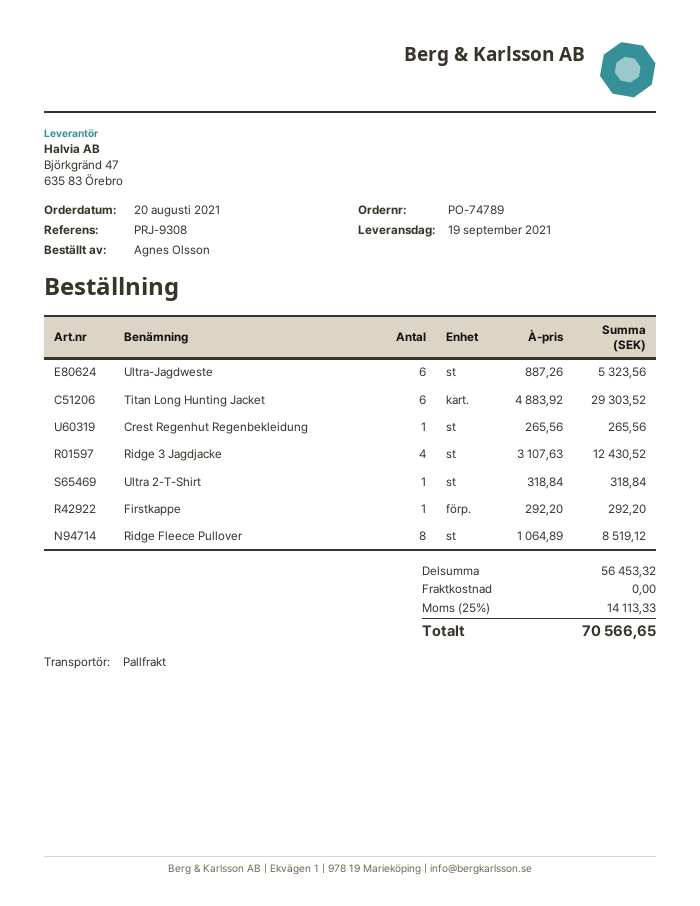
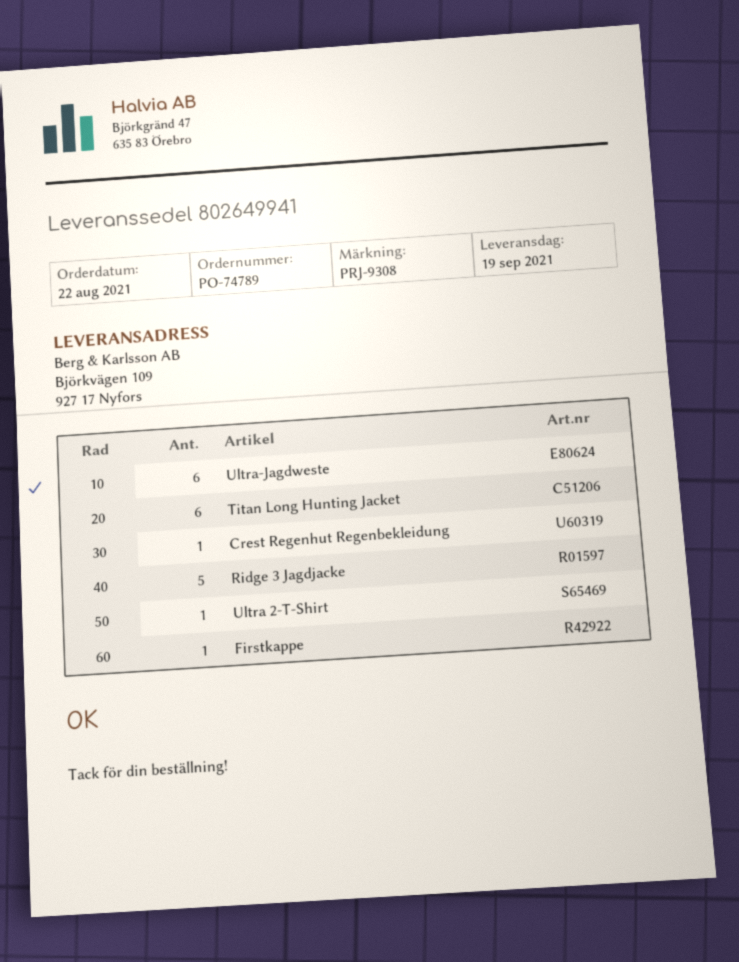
order date: 2021-08-20 -> 2021-08-22
Ridge 3 Jagdjacke: 4 -> 5
Ridge Fleece Pullover: 8 -> none

